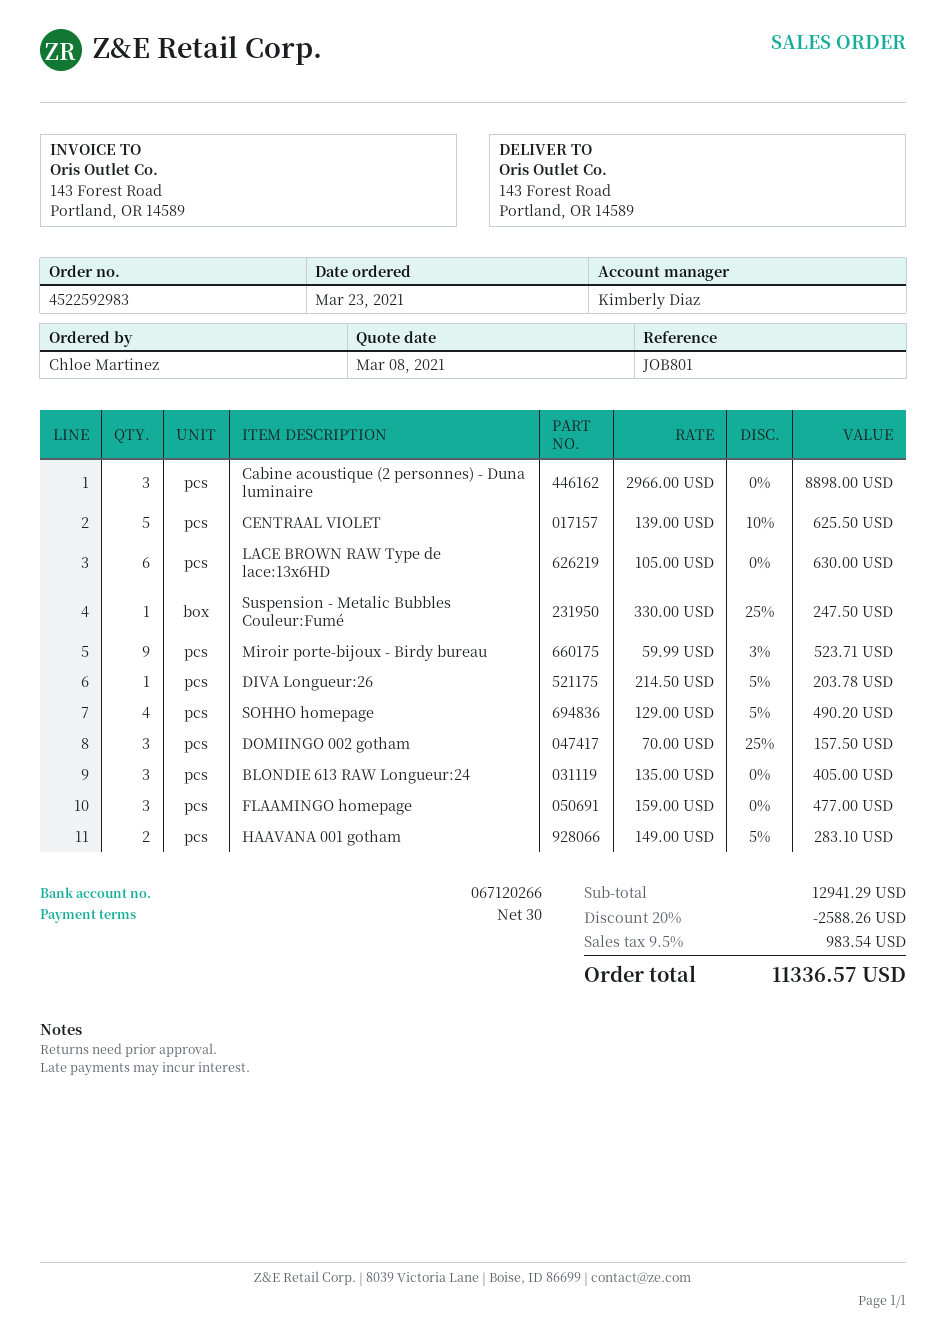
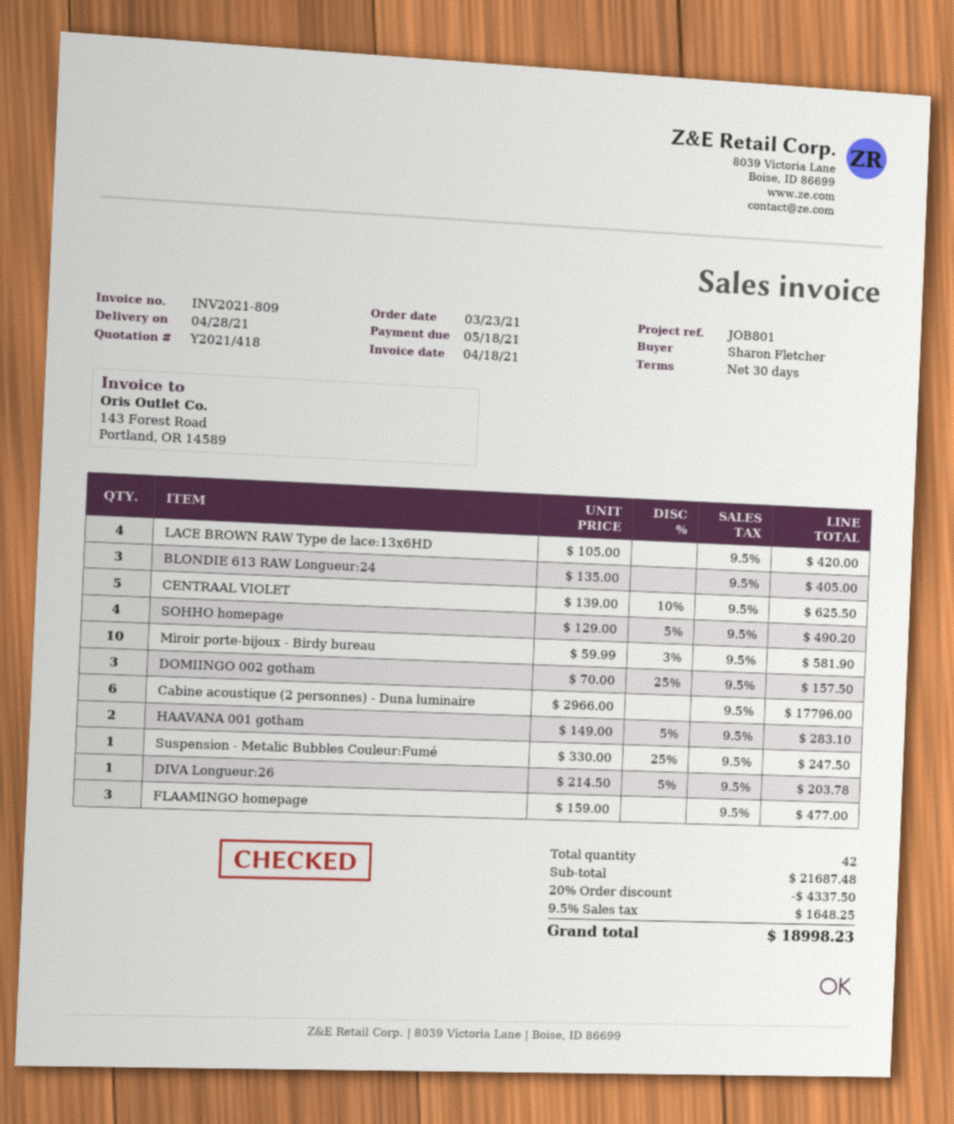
ordered by: Chloe Martinez -> Sharon Fletcher
Cabine acoustique (2 personnes) - Duna luminaire: 3 x 2966.00 = 8898.00 -> 6 x 2966.00 = 17796.00
LACE BROWN RAW Type de lace:13x6HD: 6 x 105.00 = 630.00 -> 4 x 105.00 = 420.00
Miroir porte-bijoux - Birdy bureau: 9 x 59.99 - 3% = 523.71 -> 10 x 59.99 - 3% = 581.90
subtotal: 12941.29 -> 21687.48
discount: 20% = 2588.26 -> 20% = 4337.50
tax: 9.5% = 983.54 -> 9.5% = 1648.25
total: 11336.57 -> 18998.23

